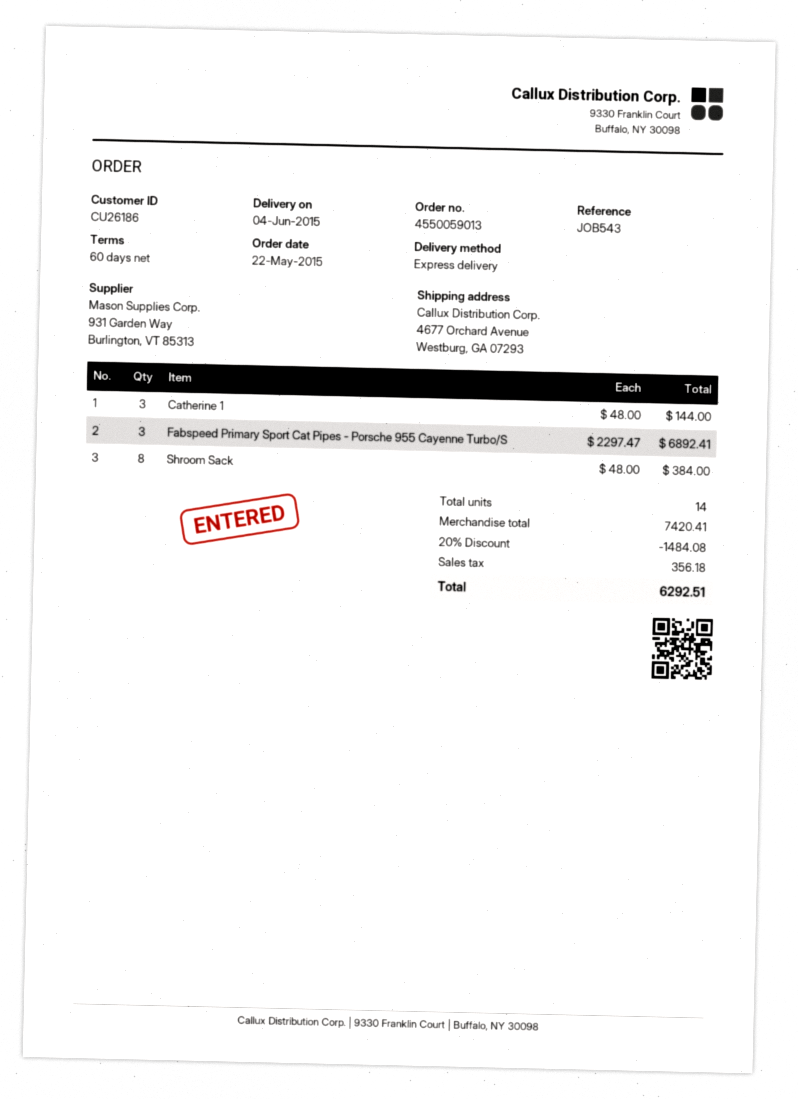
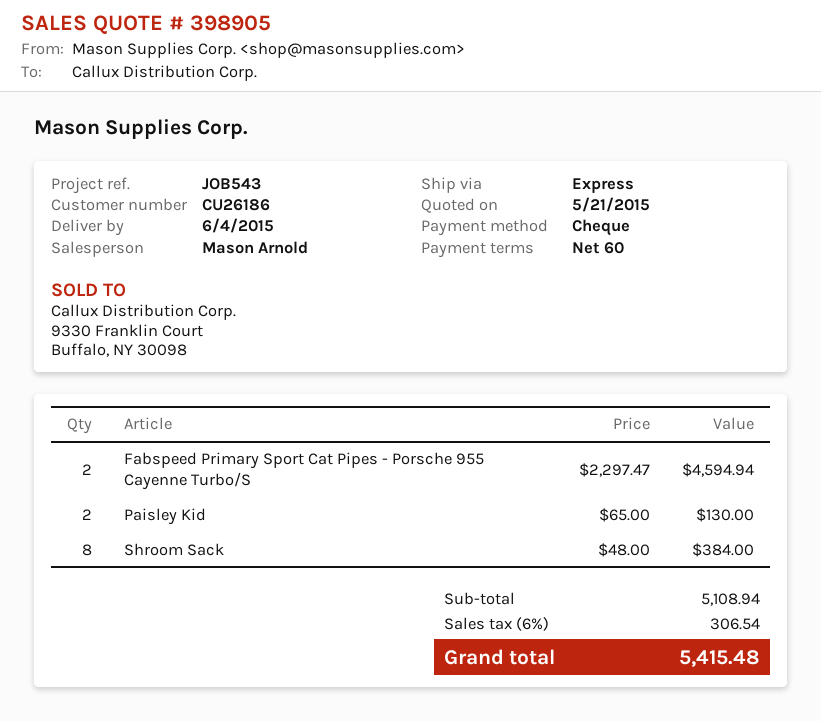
Catherine 1: 3 x 48.00 = 144.00 -> none
Fabspeed Primary Sport Cat Pipes - Porsche 955 Cayenne Turbo/S: 3 x 2297.47 = 6892.41 -> 2 x 2297.47 = 4594.94
Paisley Kid: none -> 2 x 65.00 = 130.00
subtotal: 7420.41 -> 5108.94
discount: 20% = 1484.08 -> none
tax: 356.18 -> 306.54
total: 6292.51 -> 5415.48

